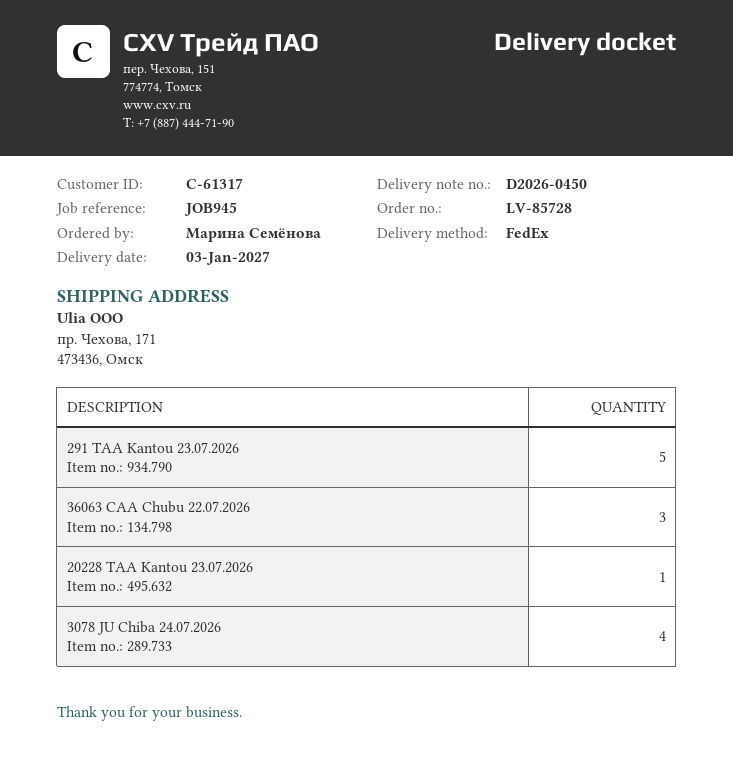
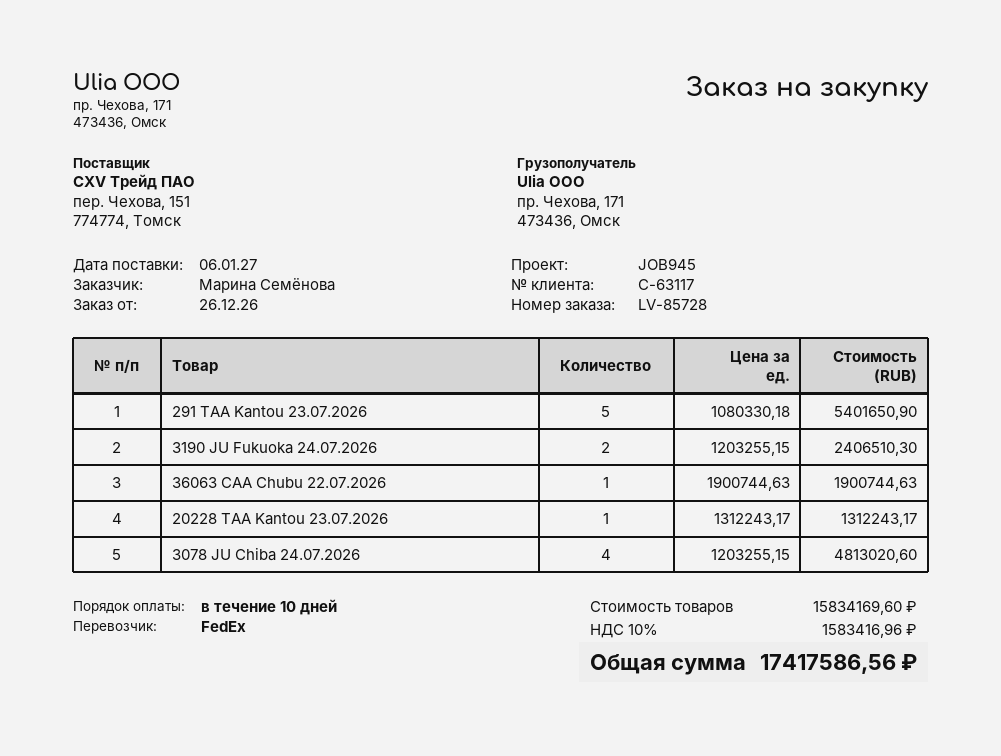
delivery date: 2027-01-03 -> 2027-01-06
customer number: C-61317 -> C-63117
36063 CAA Chubu 22.07.2026: 3 -> 1
3190 JU Fukuoka 24.07.2026: none -> 2

